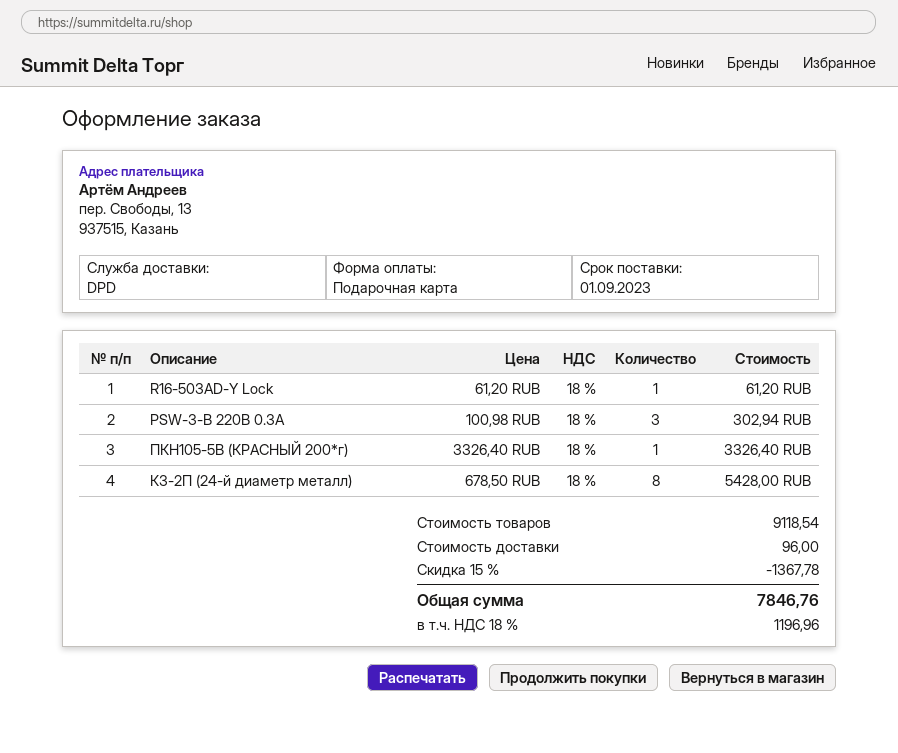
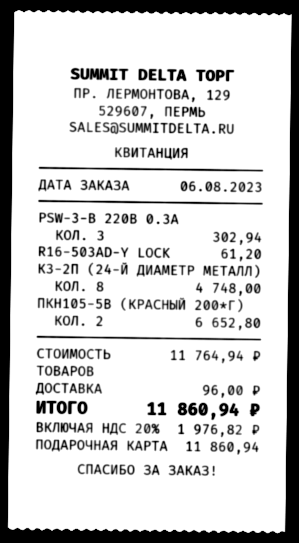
ПКН105-5В (КРАСНЫЙ 200*г): 1 for 3326.40 -> 2 for 6652.80
К3-2П (24-й диаметр металл): 8 for 5428.00 -> 8 for 4748.00
subtotal: 9118.54 -> 11764.94
discount: 15% = 1367.78 -> none
tax: 18% = 1196.96 -> 20% = 1976.82
total: 7846.76 -> 11860.94

